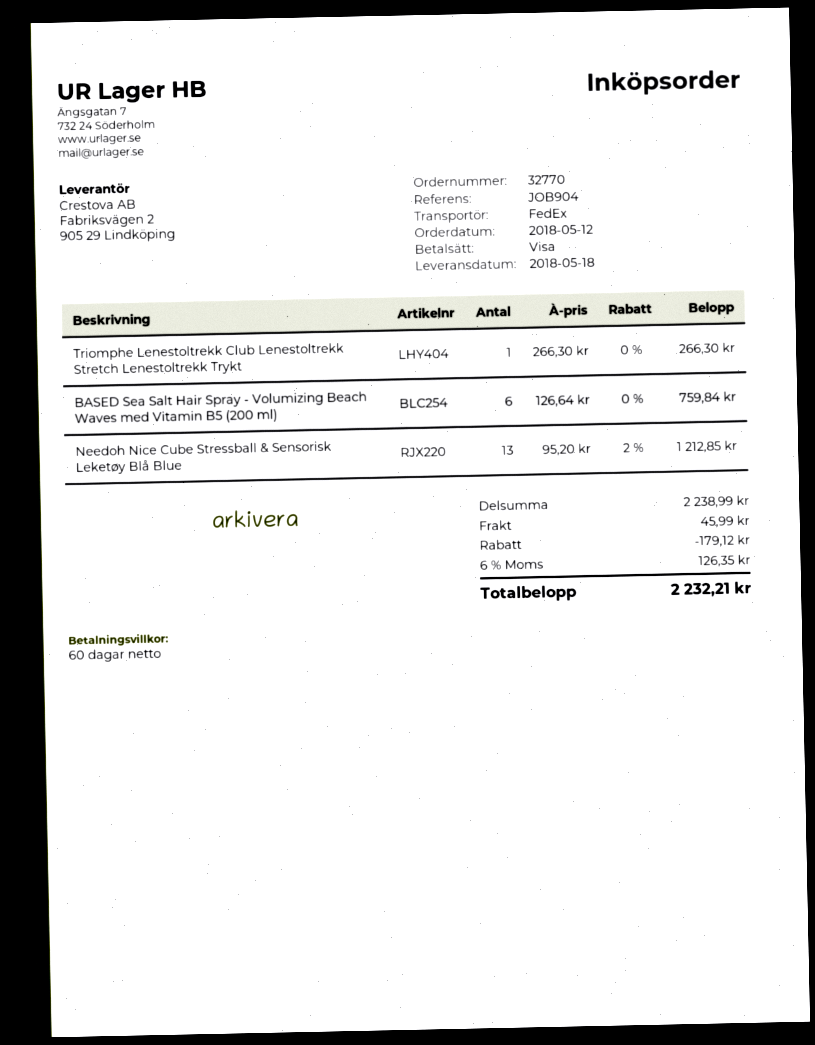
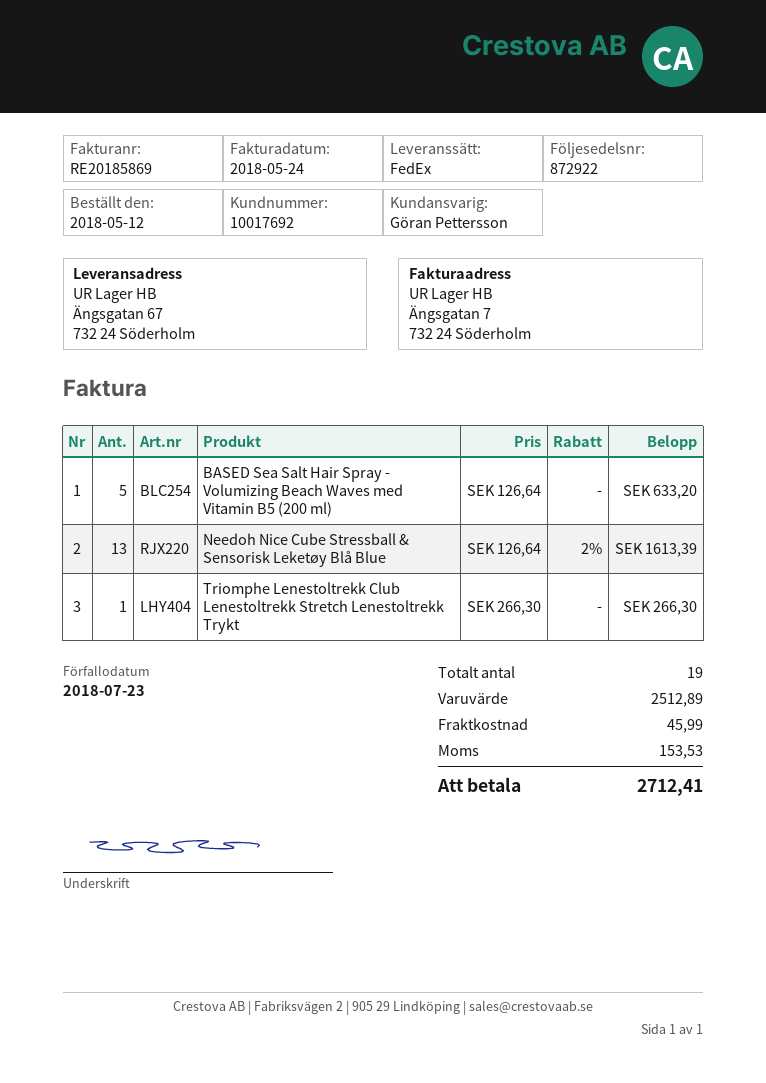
BASED Sea Salt Hair Spray - Volumizing Beach Waves med Vitamin B5 (200 ml): 6 x 126.64 = 759.84 -> 5 x 126.64 = 633.20
Needoh Nice Cube Stressball & Sensorisk Leketøy Blå Blue: 13 x 95.20 - 2% = 1212.85 -> 13 x 126.64 - 2% = 1613.39
subtotal: 2238.99 -> 2512.89
discount: 179.12 -> none
tax: 126.35 -> 153.53
total: 2232.21 -> 2712.41

